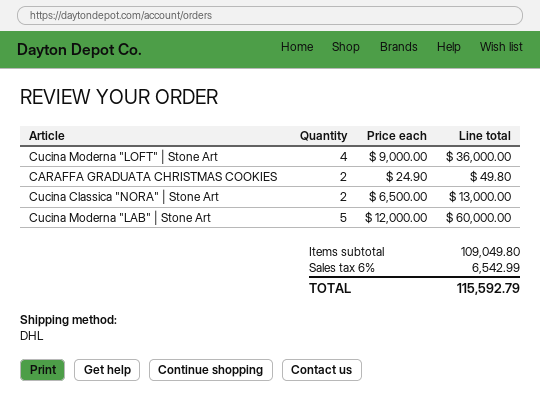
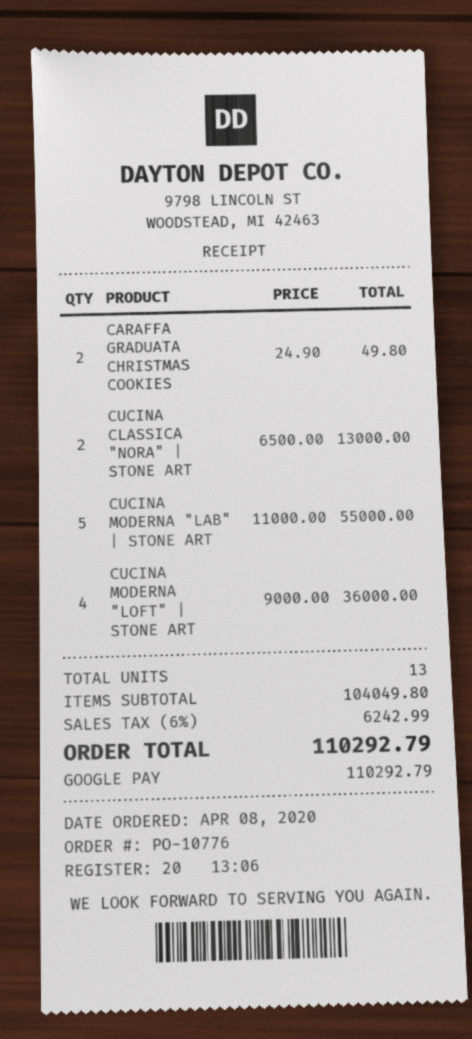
Cucina Moderna "LAB" | Stone Art: 5 x 12000.00 = 60000.00 -> 5 x 11000.00 = 55000.00
subtotal: 109049.80 -> 104049.80
tax: 6% = 6542.99 -> 6% = 6242.99
total: 115592.79 -> 110292.79

